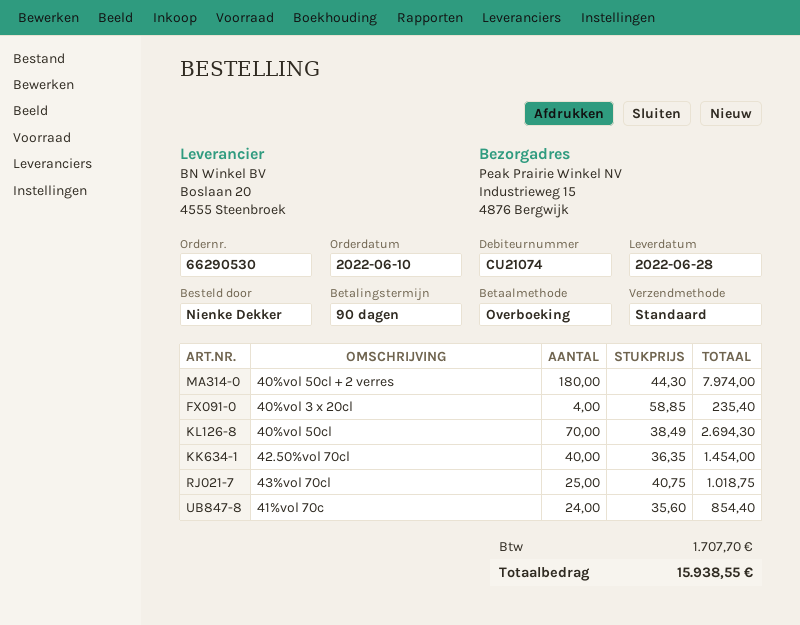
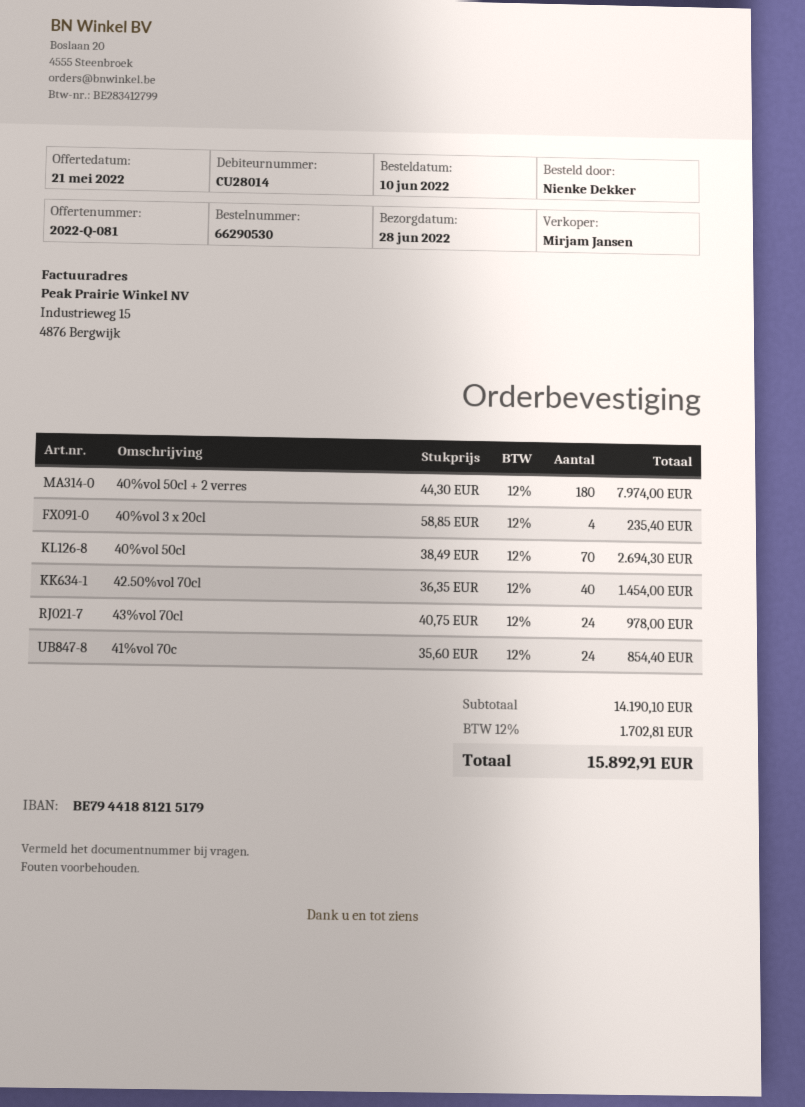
customer number: CU21074 -> CU28014
43%vol 70cl: 25 x 40.75 = 1018.75 -> 24 x 40.75 = 978.00
tax: 1707.70 -> 1702.81
total: 15938.55 -> 15892.91

